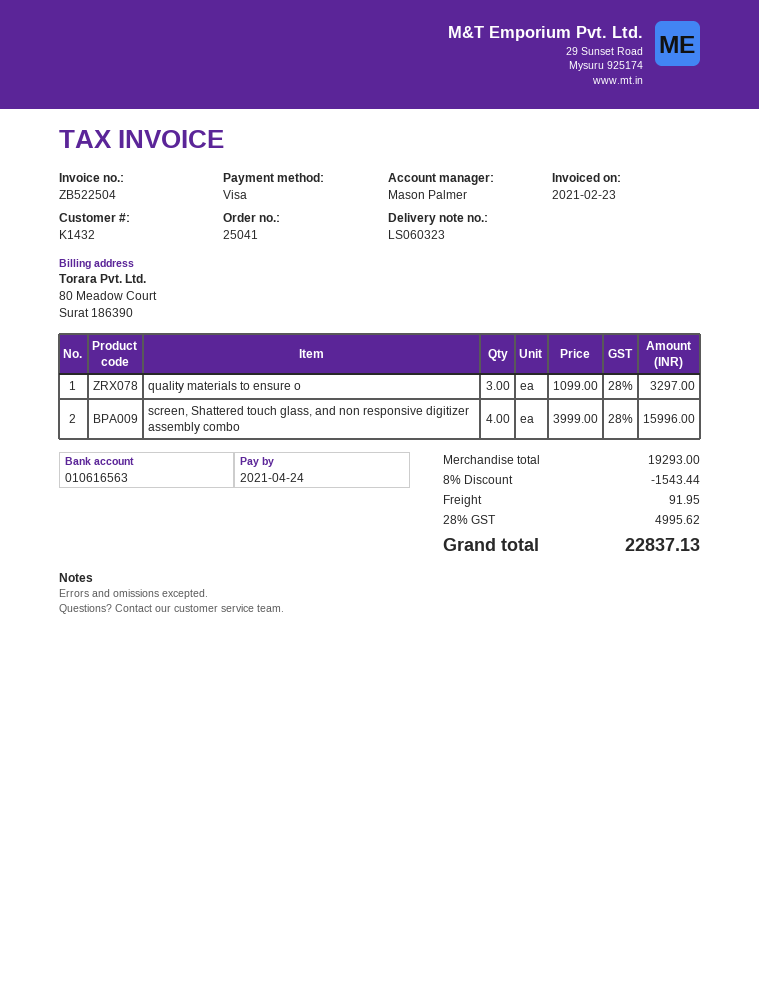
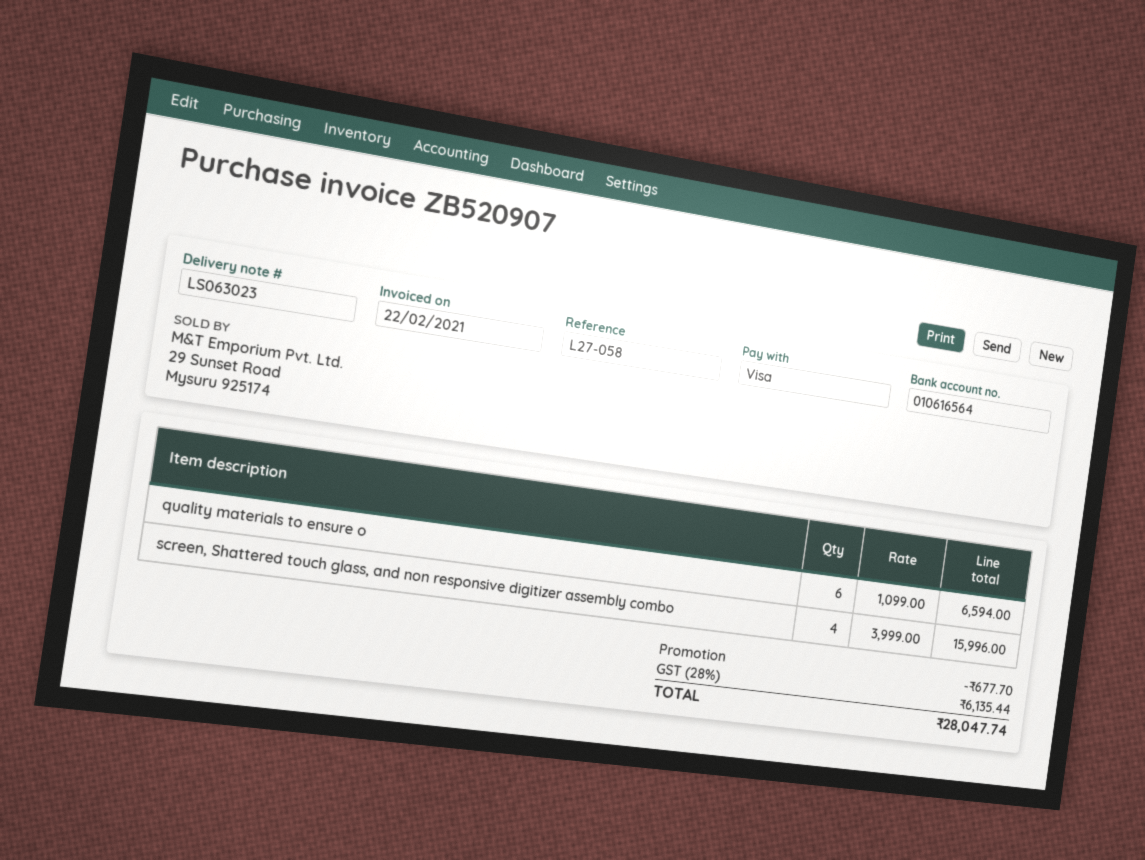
delivery note number: LS060323 -> LS063023
invoice number: ZB522504 -> ZB520907
invoice date: 2021-02-23 -> 2021-02-22
bank account: 010616563 -> 010616564
quality materials to ensure o: 3 x 1099.00 = 3297.00 -> 6 x 1099.00 = 6594.00
discount: 1543.44 -> 677.70
shipping: 91.95 -> none
tax: 28% = 4995.62 -> 28% = 6135.44
total: 22837.13 -> 28047.74

